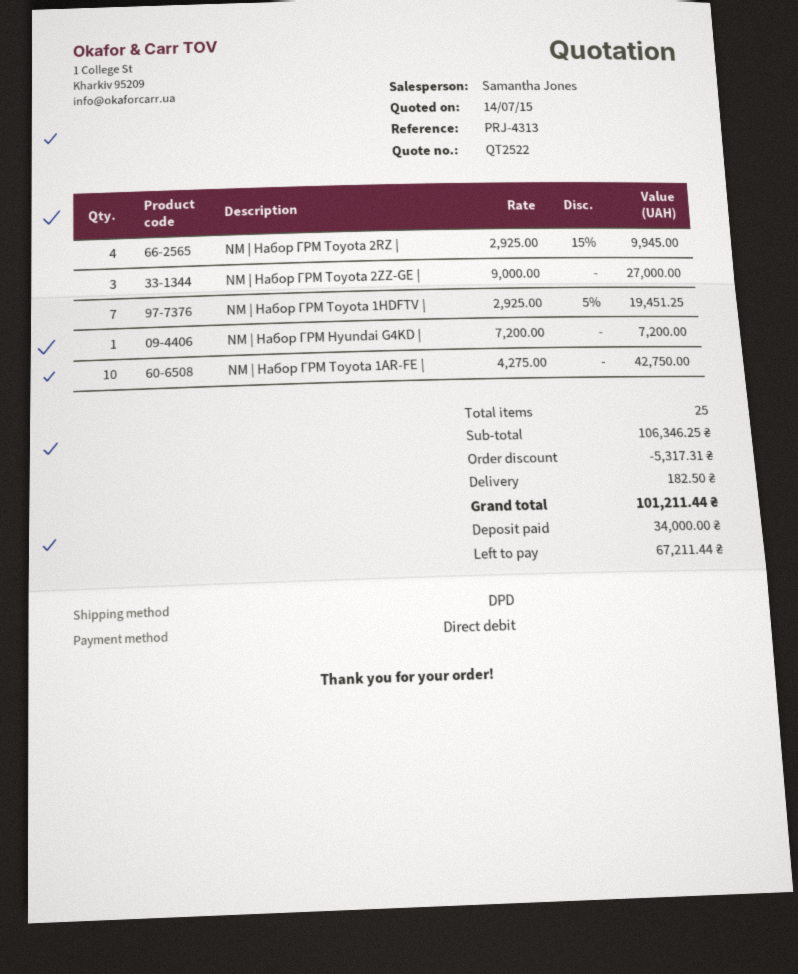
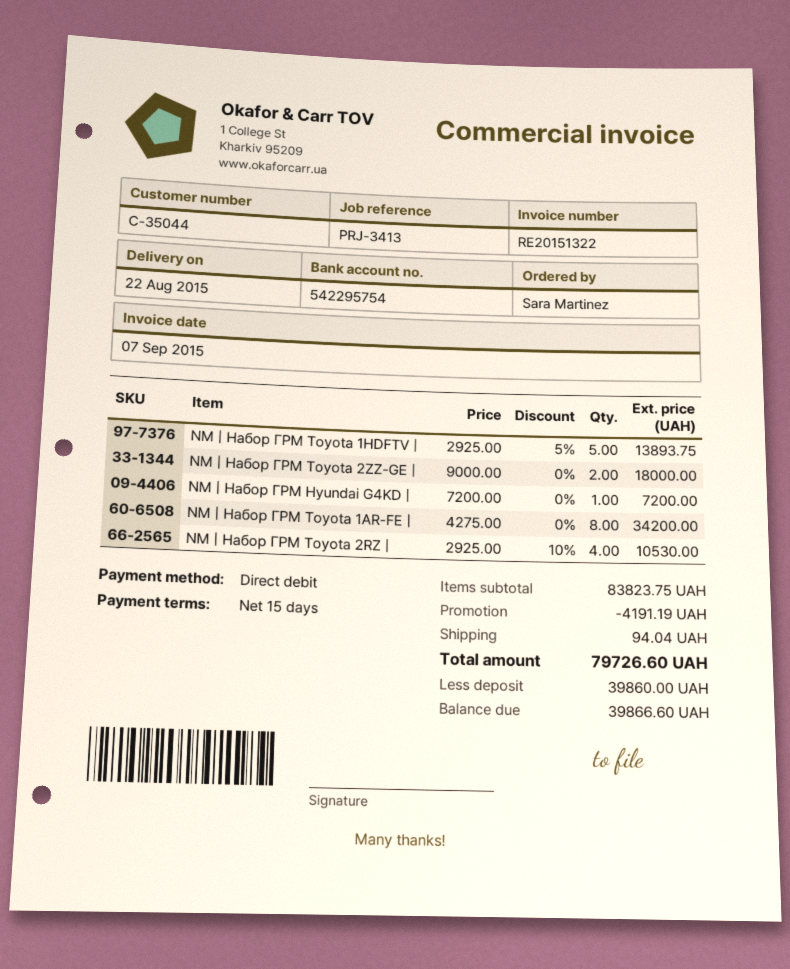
reference: PRJ-4313 -> PRJ-3413
NM | Набор ГРМ Toyota 2RZ |: 4 x 2925.00 - 15% = 9945.00 -> 4 x 2925.00 - 10% = 10530.00
NM | Набор ГРМ Toyota 2ZZ-GE |: 3 x 9000.00 = 27000.00 -> 2 x 9000.00 = 18000.00
NM | Набор ГРМ Toyota 1HDFTV |: 7 x 2925.00 - 5% = 19451.25 -> 5 x 2925.00 - 5% = 13893.75
NM | Набор ГРМ Toyota 1AR-FE |: 10 x 4275.00 = 42750.00 -> 8 x 4275.00 = 34200.00
subtotal: 106346.25 -> 83823.75
discount: 5317.31 -> 4191.19
shipping: 182.50 -> 94.04
total: 101211.44 -> 79726.60
deposit: 34000.00 -> 39860.00
balance: 67211.44 -> 39866.60

